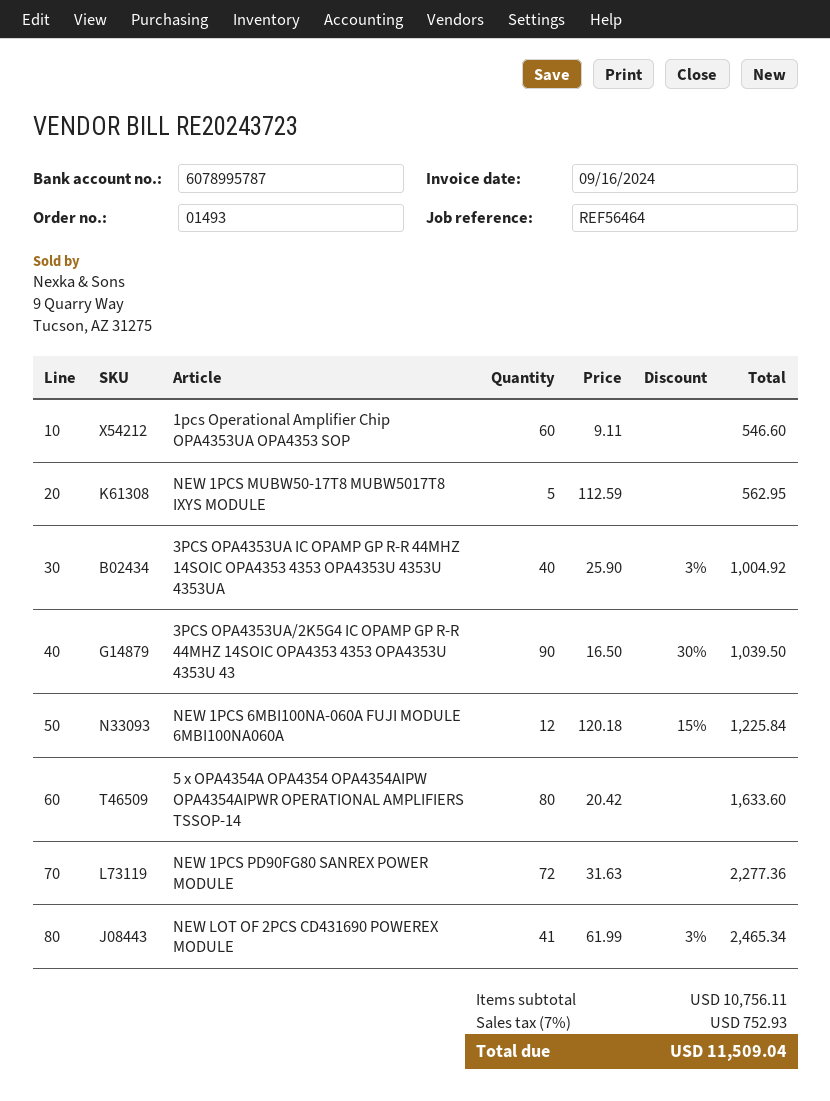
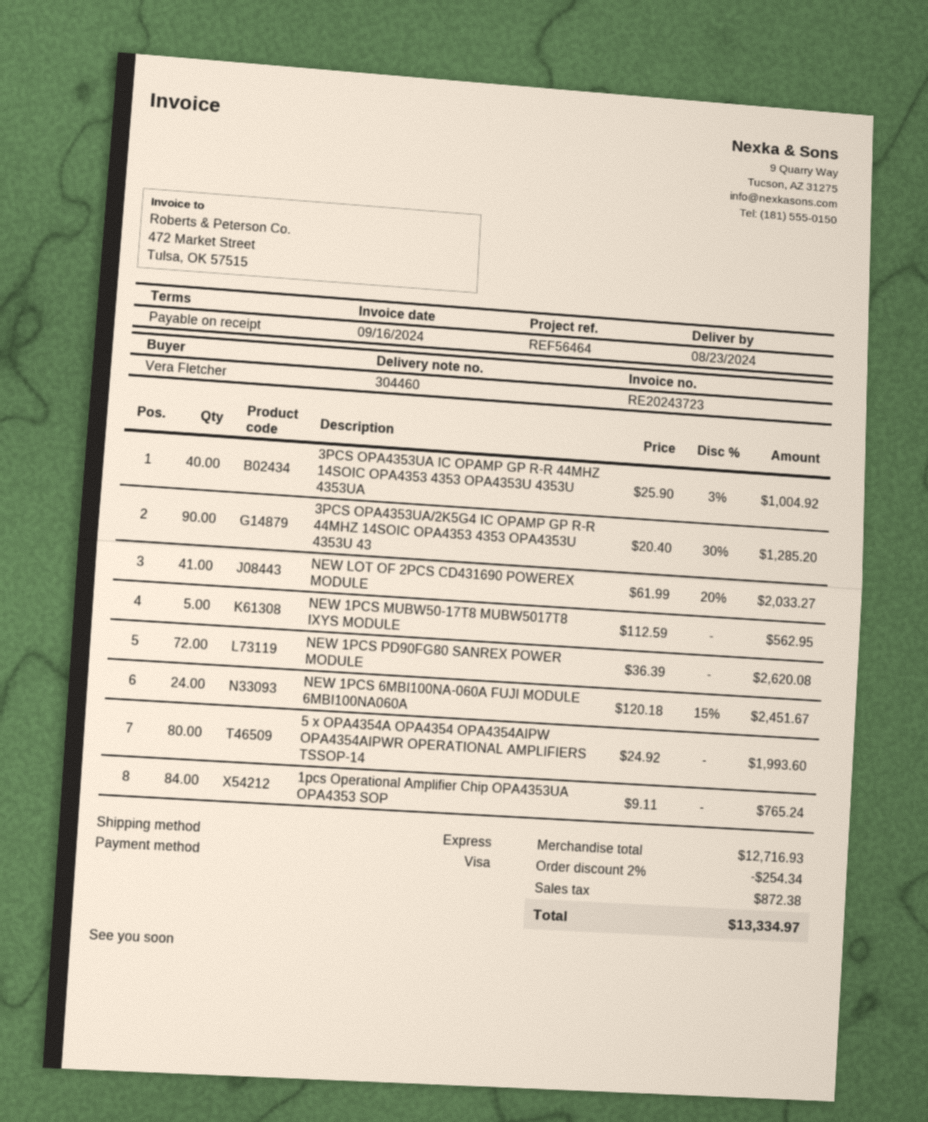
1pcs Operational Amplifier Chip OPA4353UA OPA4353 SOP: 60 x 9.11 = 546.60 -> 84 x 9.11 = 765.24
3PCS OPA4353UA/2K5G4 IC OPAMP GP R-R 44MHZ 14SOIC OPA4353 4353 OPA4353U 4353U 43: 90 x 16.50 - 30% = 1039.50 -> 90 x 20.40 - 30% = 1285.20
NEW 1PCS 6MBI100NA-060A FUJI MODULE 6MBI100NA060A: 12 x 120.18 - 15% = 1225.84 -> 24 x 120.18 - 15% = 2451.67
5 x OPA4354A OPA4354 OPA4354AIPW OPA4354AIPWR OPERATIONAL AMPLIFIERS TSSOP-14: 80 x 20.42 = 1633.60 -> 80 x 24.92 = 1993.60
NEW 1PCS PD90FG80 SANREX POWER MODULE: 72 x 31.63 = 2277.36 -> 72 x 36.39 = 2620.08
NEW LOT OF 2PCS CD431690 POWEREX MODULE: 41 x 61.99 - 3% = 2465.34 -> 41 x 61.99 - 20% = 2033.27
subtotal: 10756.11 -> 12716.93
discount: none -> 2% = 254.34
tax: 752.93 -> 872.38
total: 11509.04 -> 13334.97

